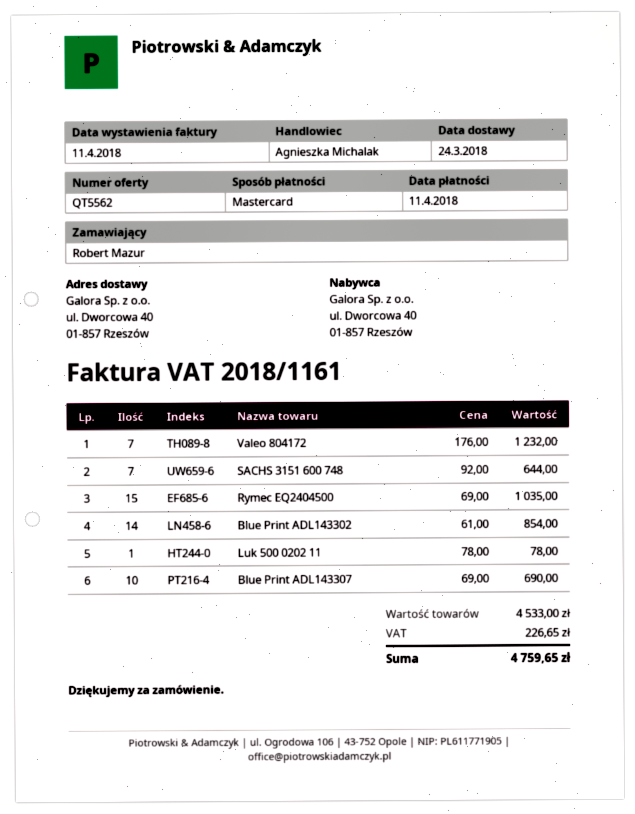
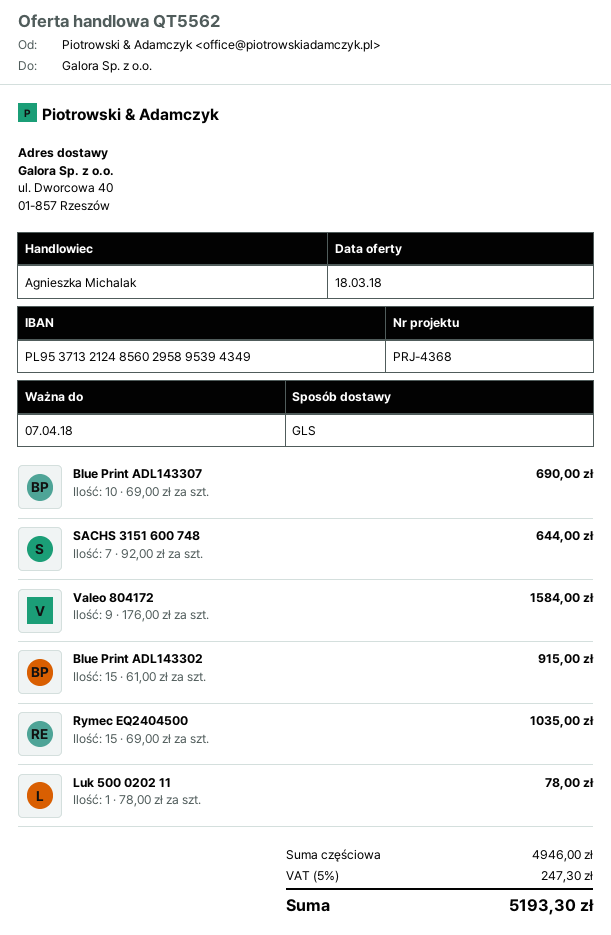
Valeo 804172: 7 x 176.00 = 1232.00 -> 9 x 176.00 = 1584.00
Blue Print ADL143302: 14 x 61.00 = 854.00 -> 15 x 61.00 = 915.00
subtotal: 4533.00 -> 4946.00
tax: 226.65 -> 247.30
total: 4759.65 -> 5193.30

